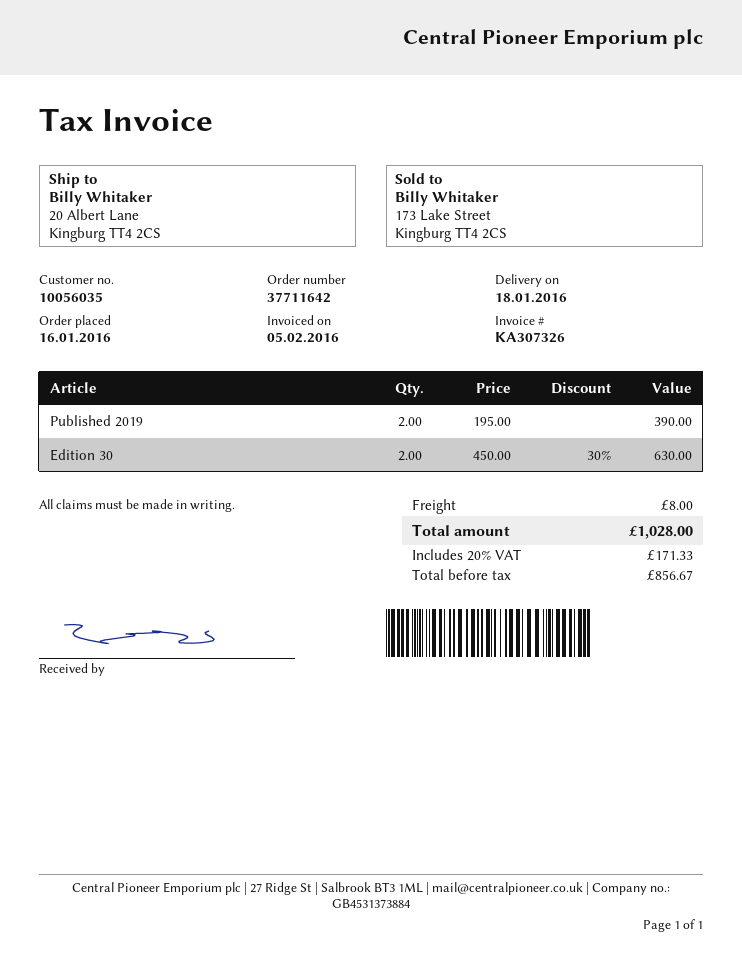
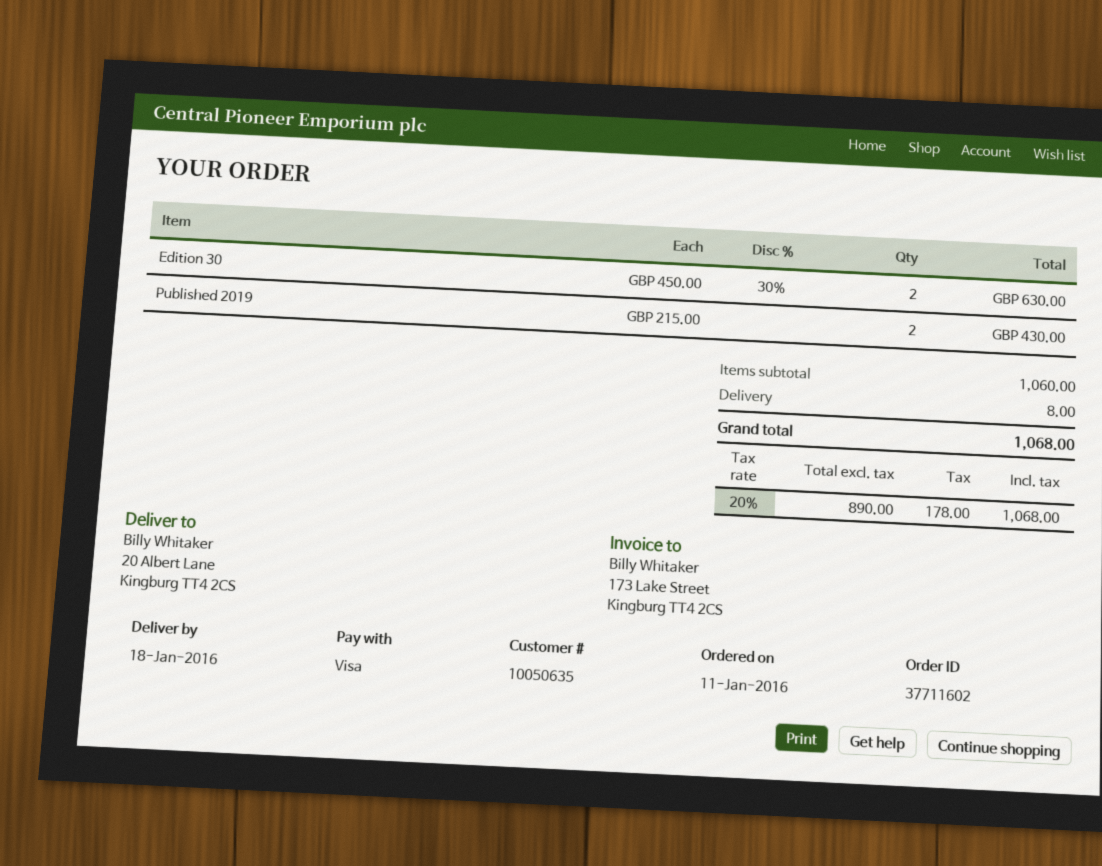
order number: 37711642 -> 37711602
order date: 2016-01-16 -> 2016-01-11
customer number: 10056035 -> 10050635
Published 2019: 2 x 195.00 = 390.00 -> 2 x 215.00 = 430.00
net: 856.67 -> 890.00
tax: 20% = 171.33 -> 20% = 178.00
total: 1028.00 -> 1068.00

